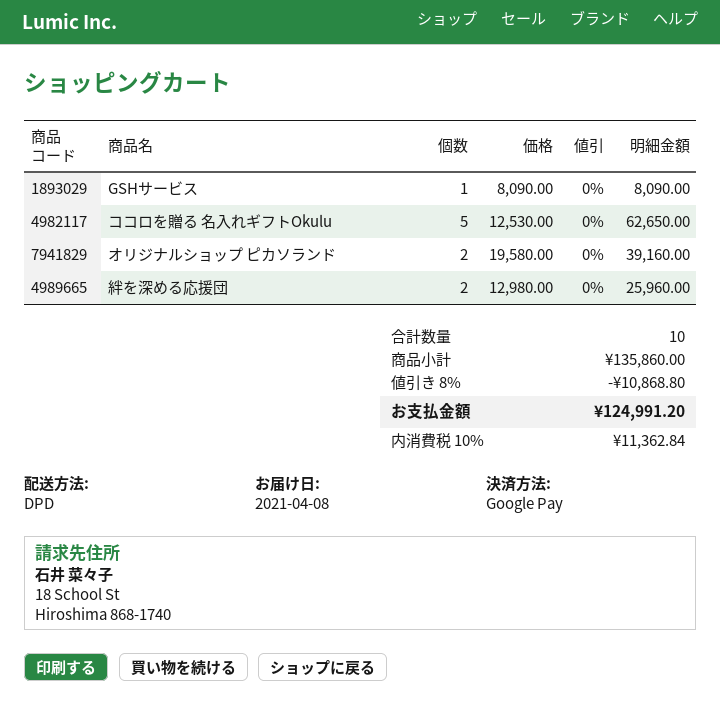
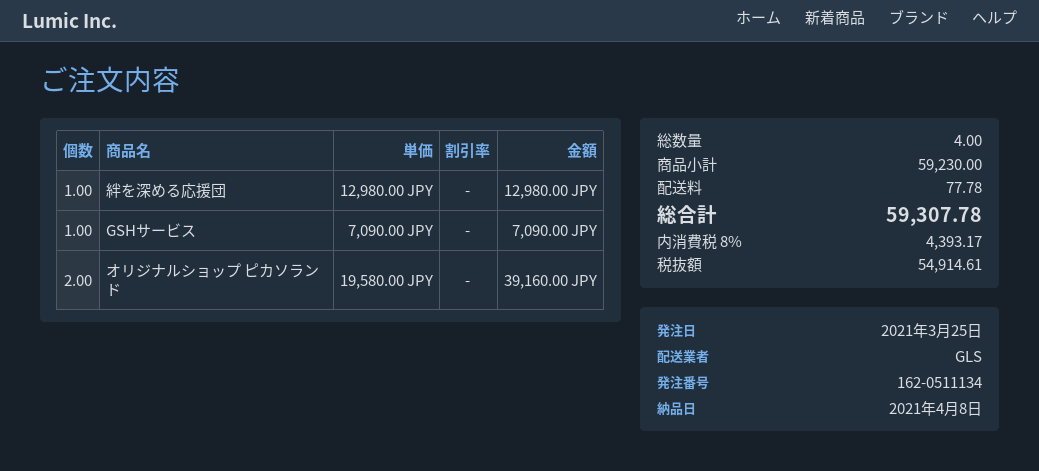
shipping method: DPD -> GLS
GSHサービス: 1 x 8090.00 = 8090.00 -> 1 x 7090.00 = 7090.00
ココロを贈る 名入れギフトOkulu: 5 x 12530.00 = 62650.00 -> none
絆を深める応援団: 2 x 12980.00 = 25960.00 -> 1 x 12980.00 = 12980.00
total quantity: 10 -> 4
subtotal: 135860.00 -> 59230.00
discount: 8% = 10868.80 -> none
shipping: none -> 77.78
tax: 10% = 11362.84 -> 8% = 4393.17
total: 124991.20 -> 59307.78

